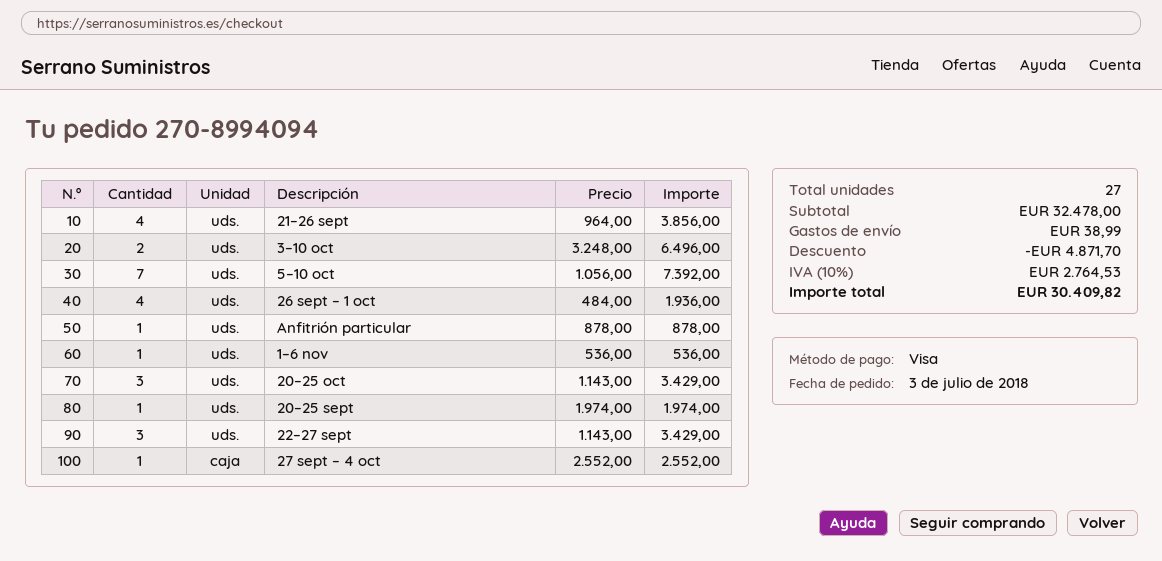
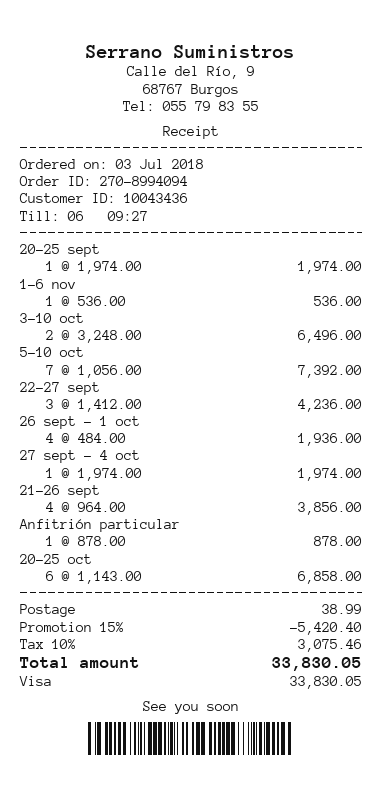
20–25 oct: 3 x 1143.00 = 3429.00 -> 6 x 1143.00 = 6858.00
22–27 sept: 3 x 1143.00 = 3429.00 -> 3 x 1412.00 = 4236.00
27 sept – 4 oct: 1 x 2552.00 = 2552.00 -> 1 x 1974.00 = 1974.00
discount: 4871.70 -> 5420.40
tax: 10% = 2764.53 -> 10% = 3075.46
total: 30409.82 -> 33830.05

